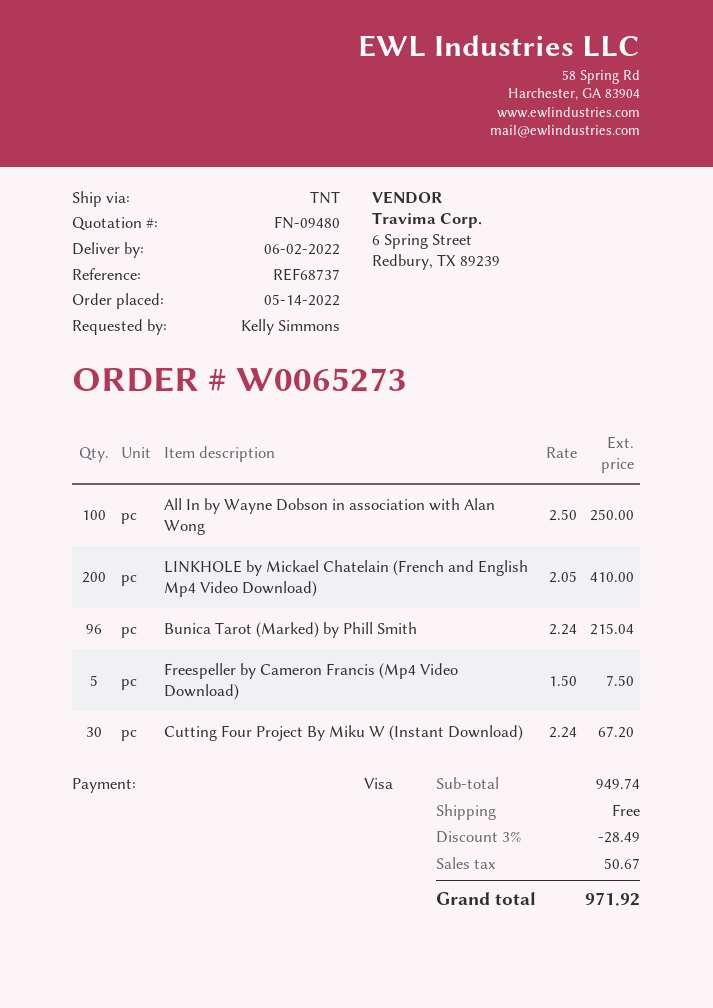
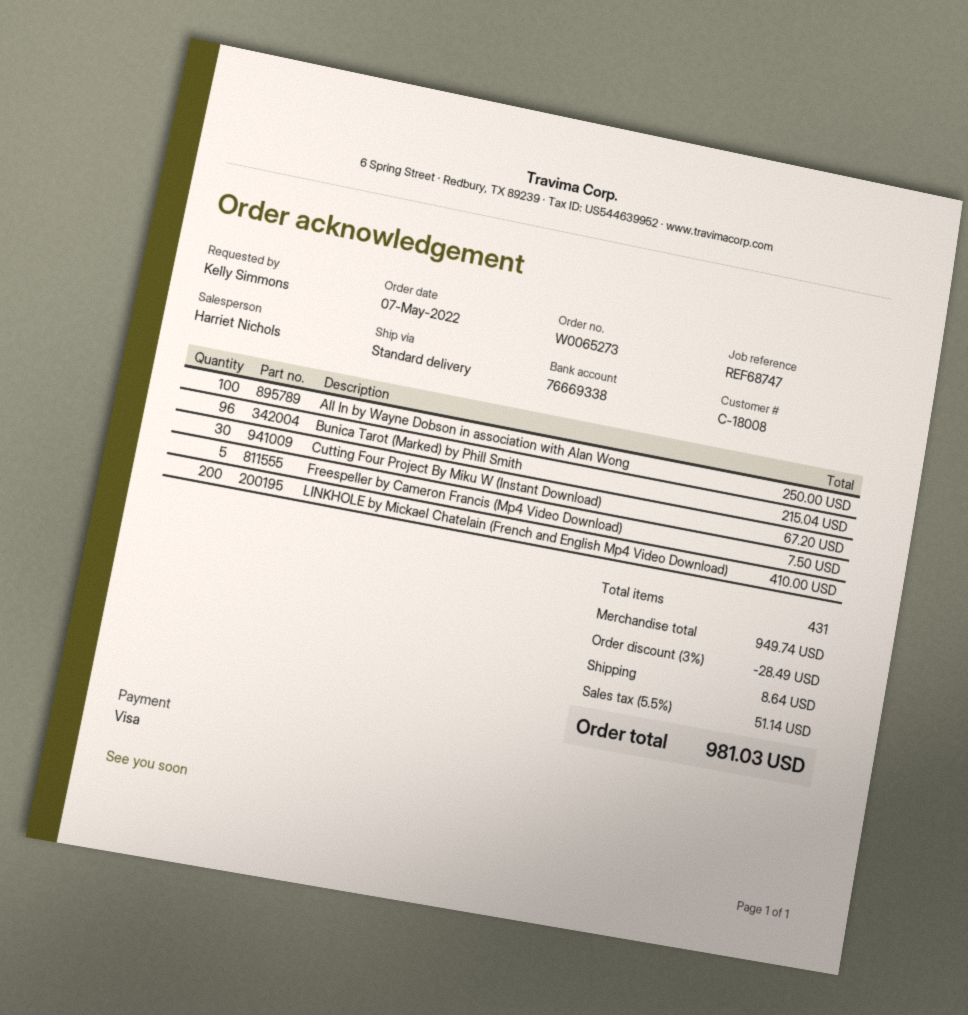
order date: 2022-05-14 -> 2022-05-07
reference: REF68737 -> REF68747
shipping method: TNT -> standard
shipping: 0.00 -> 8.64
tax: 50.67 -> 51.14
total: 971.92 -> 981.03

